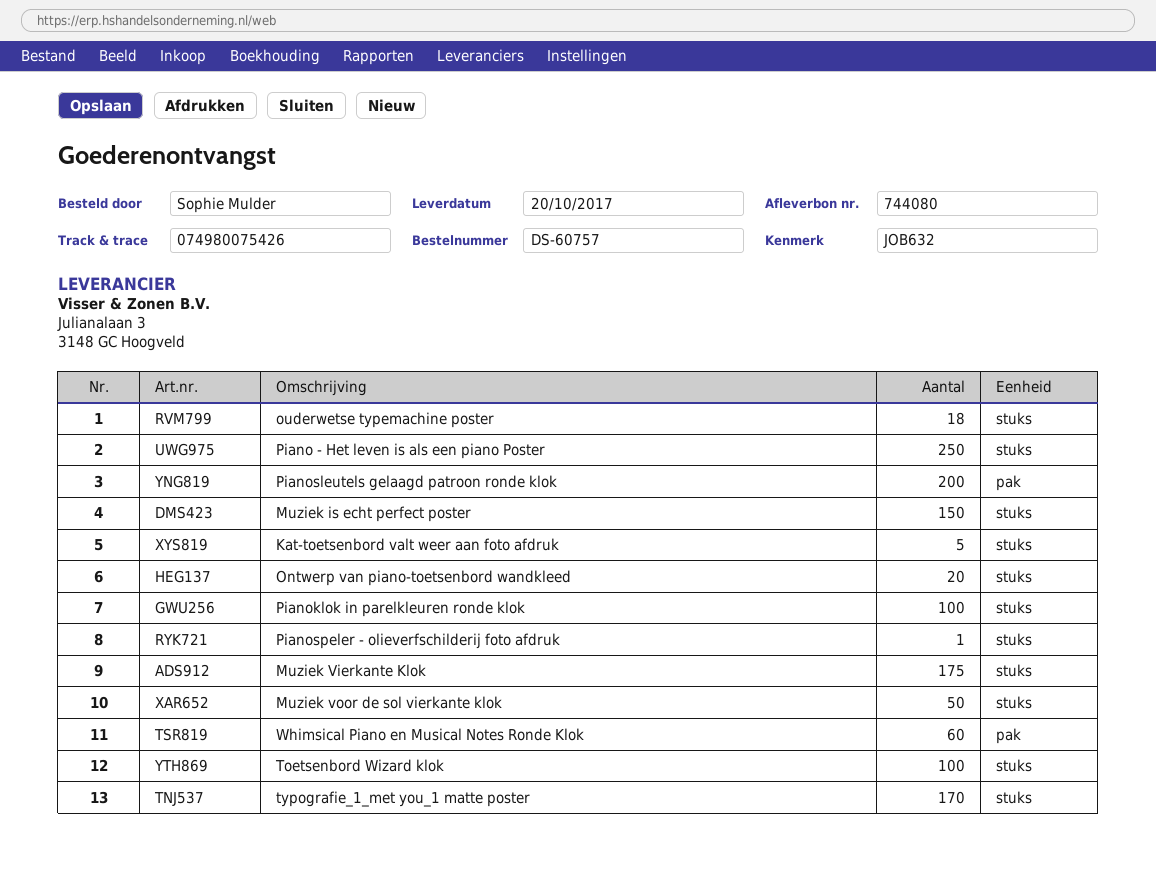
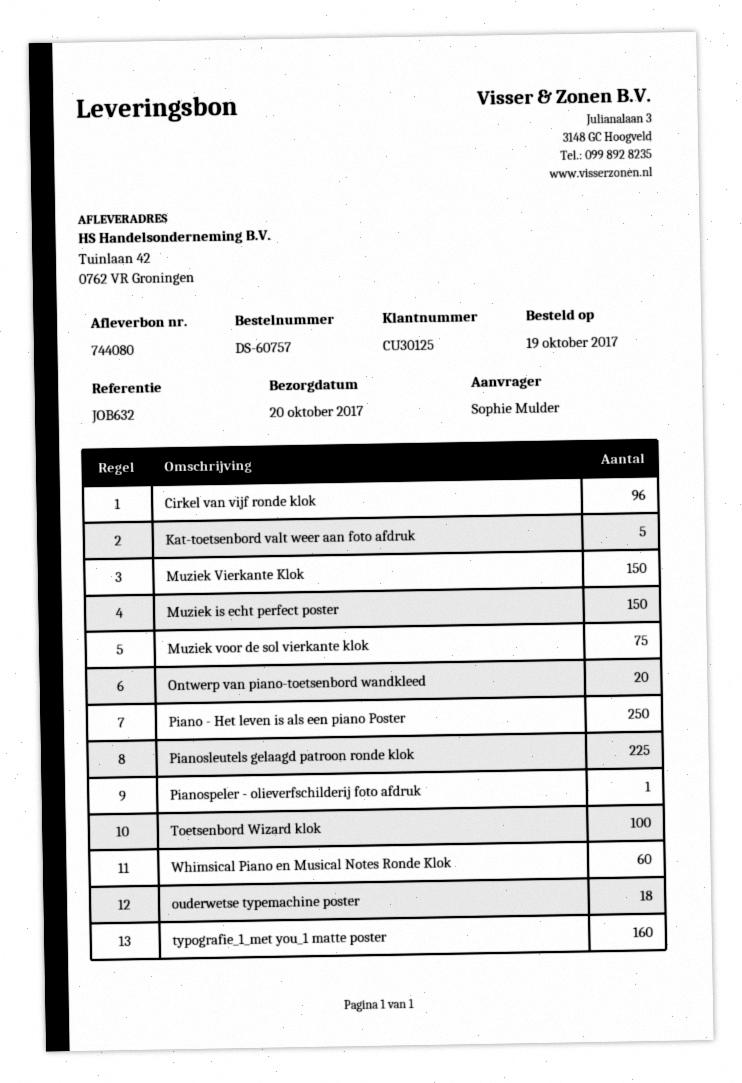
Pianosleutels gelaagd patroon ronde klok: 200 -> 225
Pianoklok in parelkleuren ronde klok: 100 -> none
Muziek Vierkante Klok: 175 -> 150
Muziek voor de sol vierkante klok: 50 -> 75
typografie_1_met you_1 matte poster: 170 -> 160
Cirkel van vijf ronde klok: none -> 96

